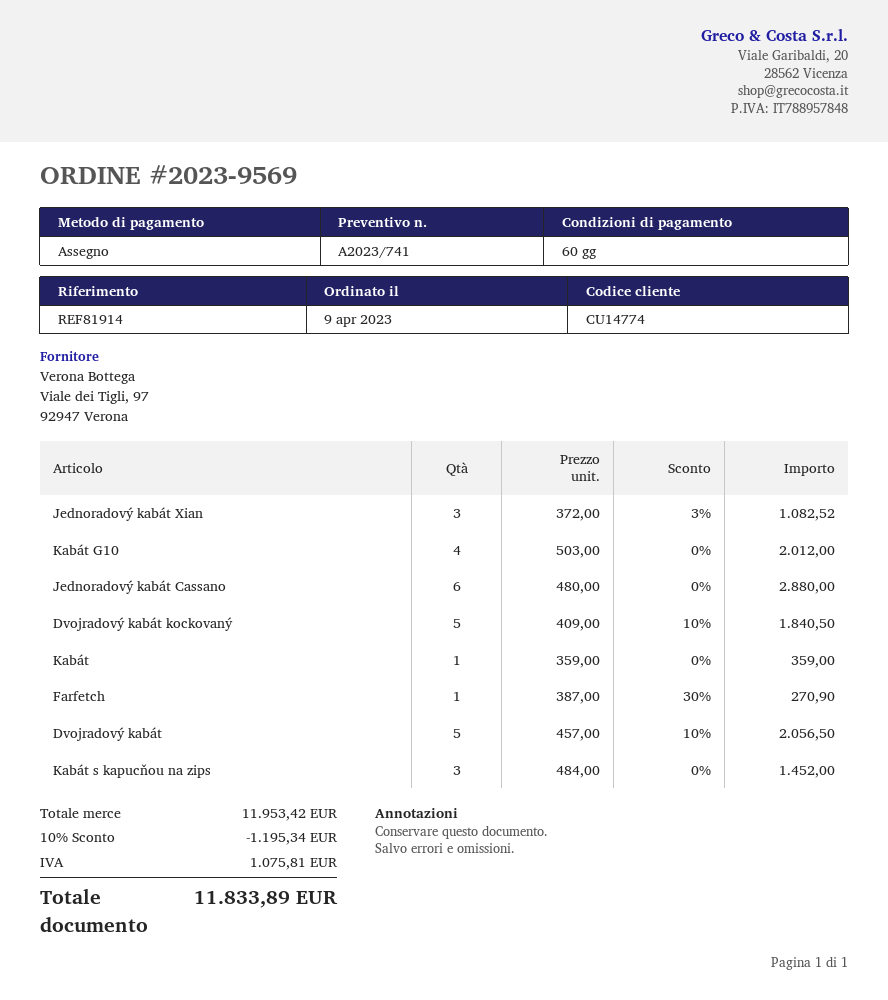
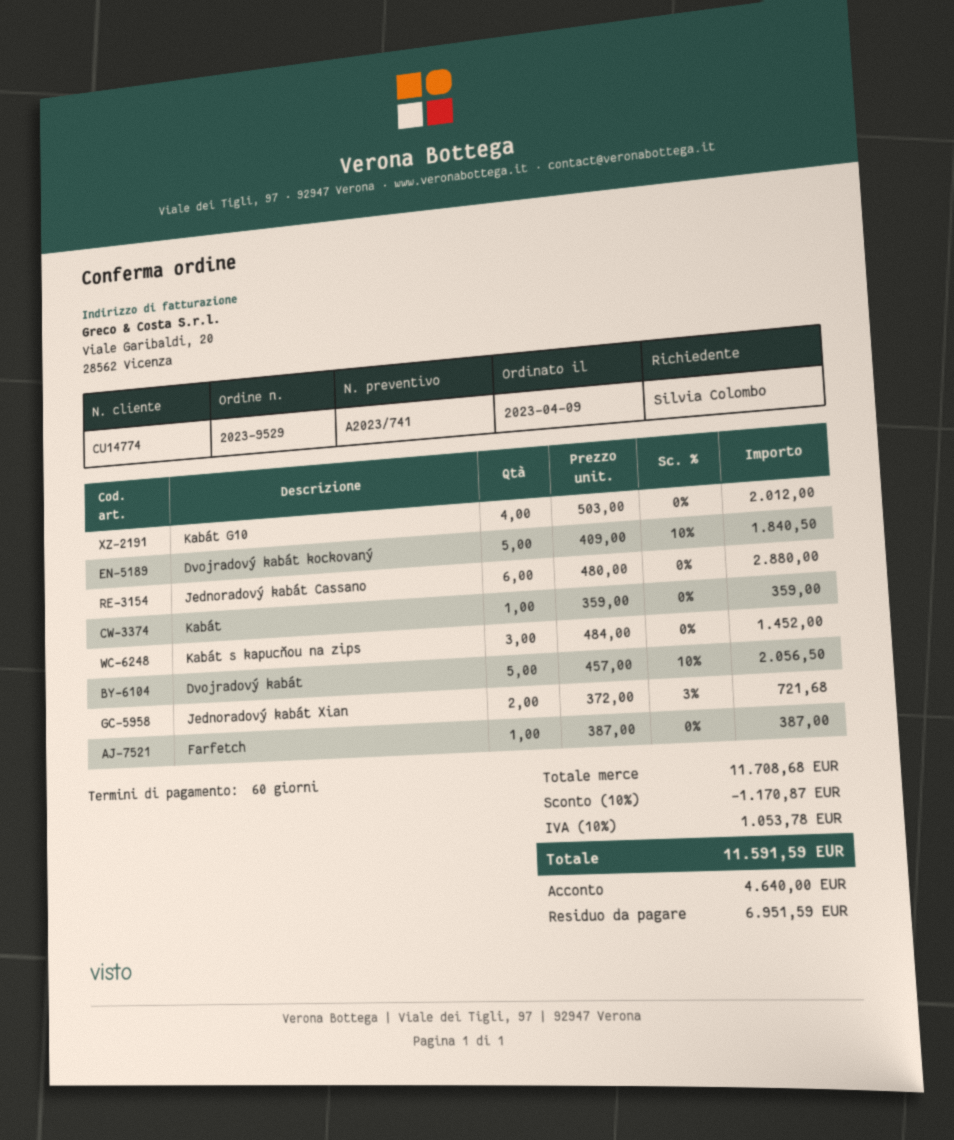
order number: 2023-9569 -> 2023-9529
Jednoradový kabát Xian: 3 x 372.00 - 3% = 1082.52 -> 2 x 372.00 - 3% = 721.68
Farfetch: 1 x 387.00 - 30% = 270.90 -> 1 x 387.00 = 387.00
subtotal: 11953.42 -> 11708.68
discount: 10% = 1195.34 -> 10% = 1170.87
tax: 1075.81 -> 1053.78
total: 11833.89 -> 11591.59

